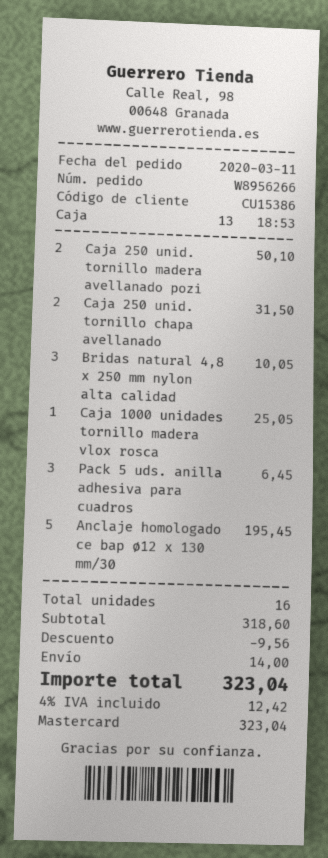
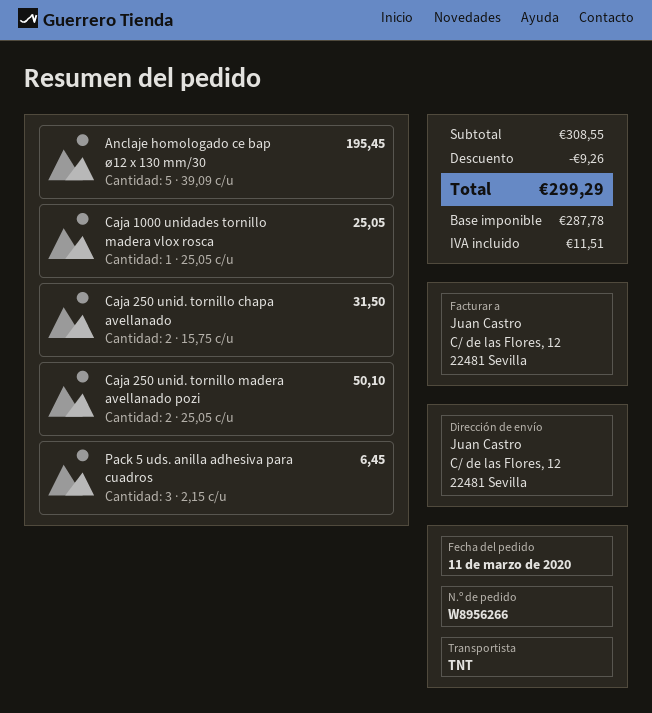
Bridas natural 4,8 x 250 mm nylon alta calidad: 3 for 10.05 -> none
subtotal: 318.60 -> 308.55
discount: 9.56 -> 9.26
shipping: 14.00 -> none
tax: 12.42 -> 11.51
total: 323.04 -> 299.29

